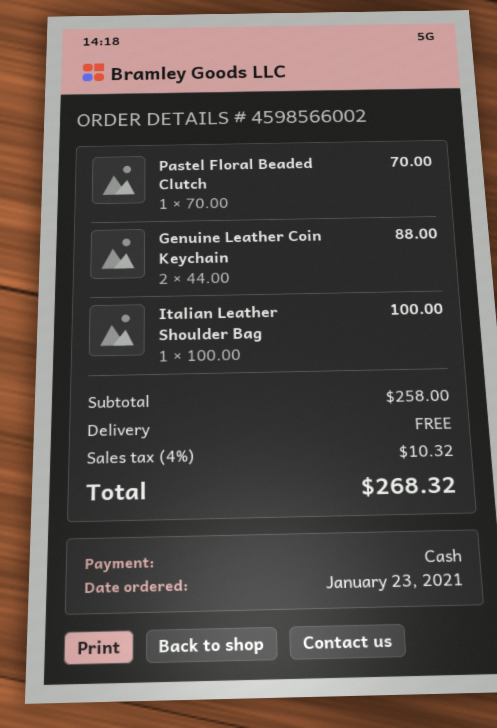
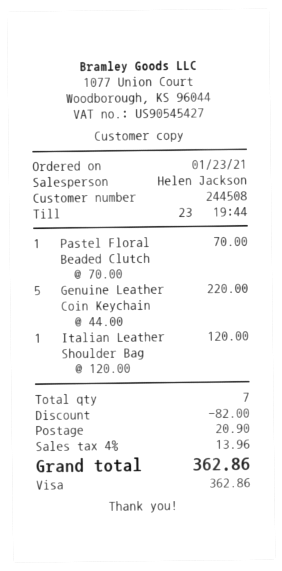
payment method: cash -> Visa
Genuine Leather Coin Keychain: 2 x 44.00 = 88.00 -> 5 x 44.00 = 220.00
Italian Leather Shoulder Bag: 1 x 100.00 = 100.00 -> 1 x 120.00 = 120.00
discount: none -> 82.00
shipping: 0.00 -> 20.90
tax: 4% = 10.32 -> 4% = 13.96
total: 268.32 -> 362.86

